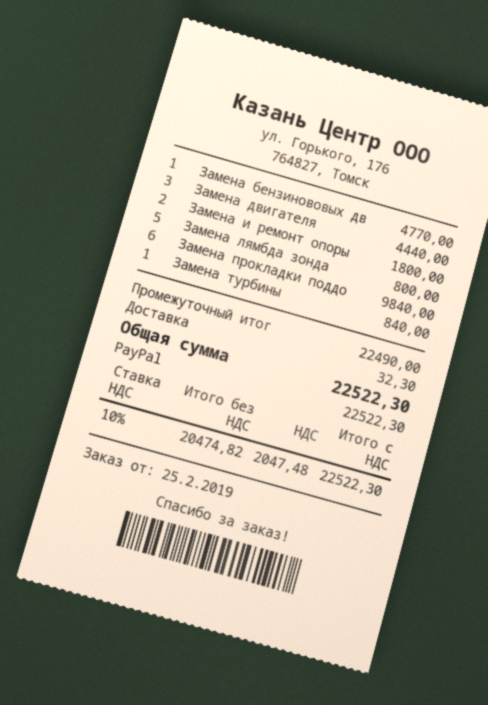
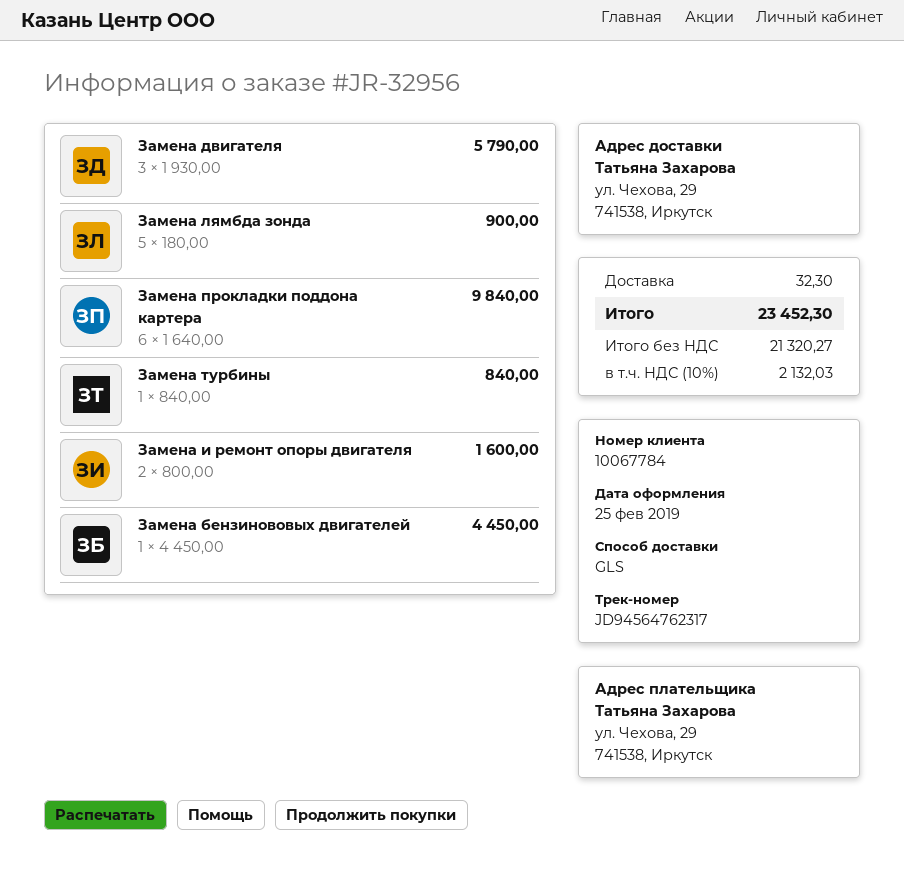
Замена бензинововых дв: 1 for 4770.00 -> 1 for 4450.00
Замена двигателя: 3 for 4440.00 -> 3 for 5790.00
Замена и ремонт опоры: 2 for 1800.00 -> 2 for 1600.00
Замена лямбда зонда: 5 for 800.00 -> 5 for 900.00
net: 20474.82 -> 21320.27
tax: 10% = 2047.48 -> 10% = 2132.03
total: 22522.30 -> 23452.30

